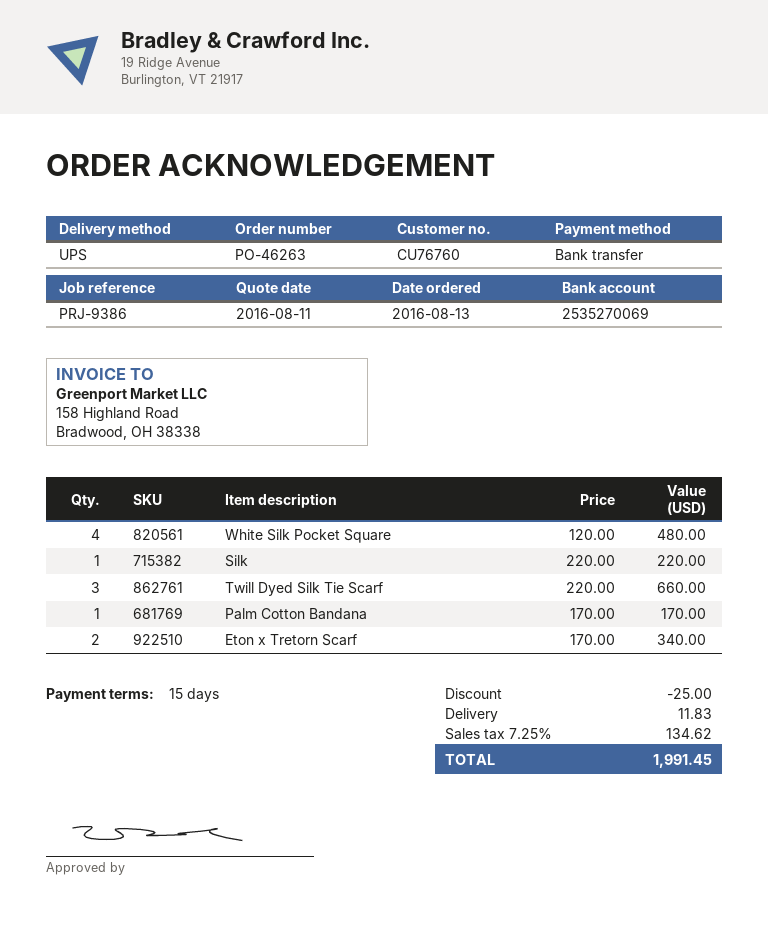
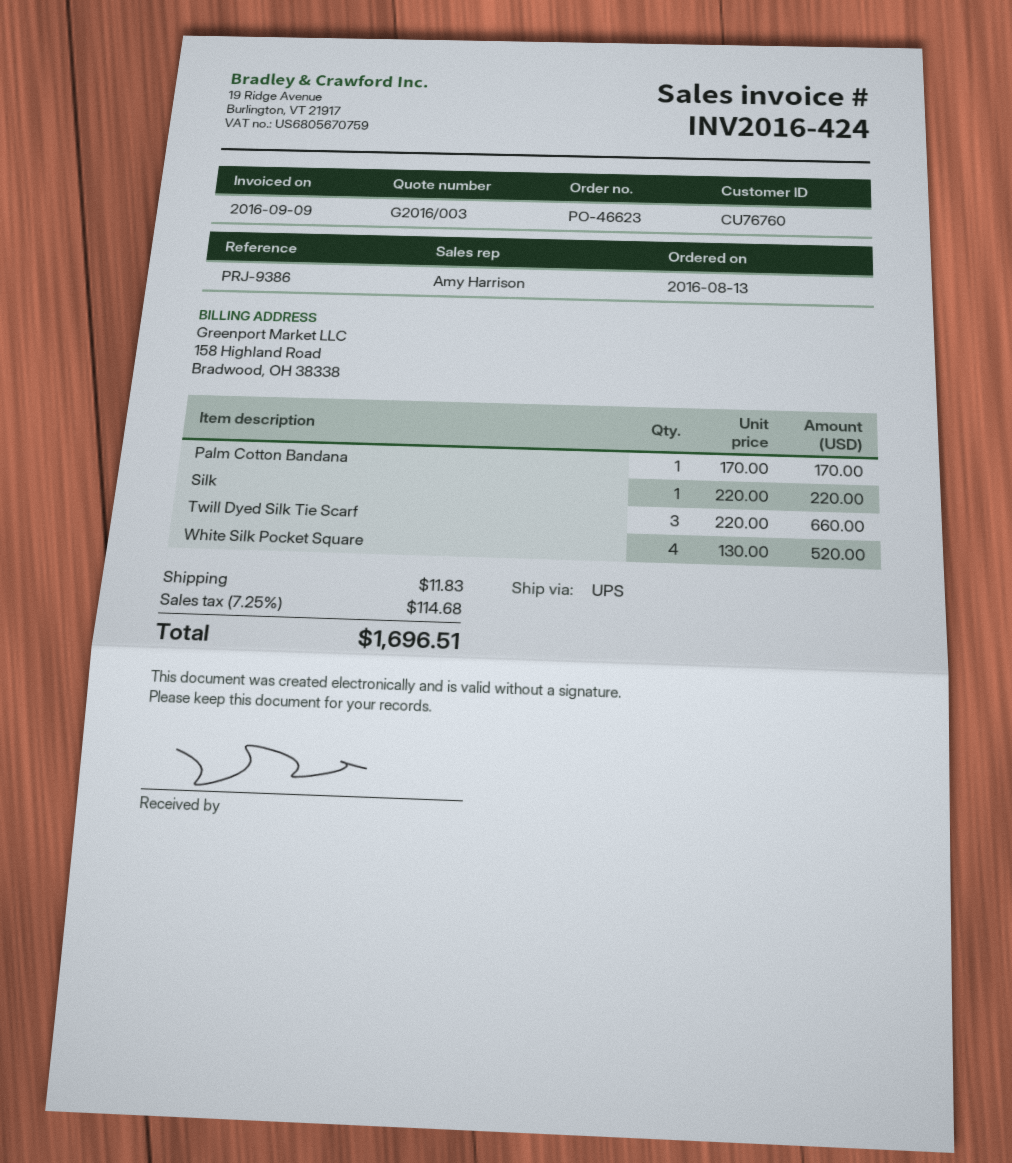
order number: PO-46263 -> PO-46623
White Silk Pocket Square: 4 x 120.00 = 480.00 -> 4 x 130.00 = 520.00
Eton x Tretorn Scarf: 2 x 170.00 = 340.00 -> none
discount: 25.00 -> none
tax: 7.25% = 134.62 -> 7.25% = 114.68
total: 1991.45 -> 1696.51

